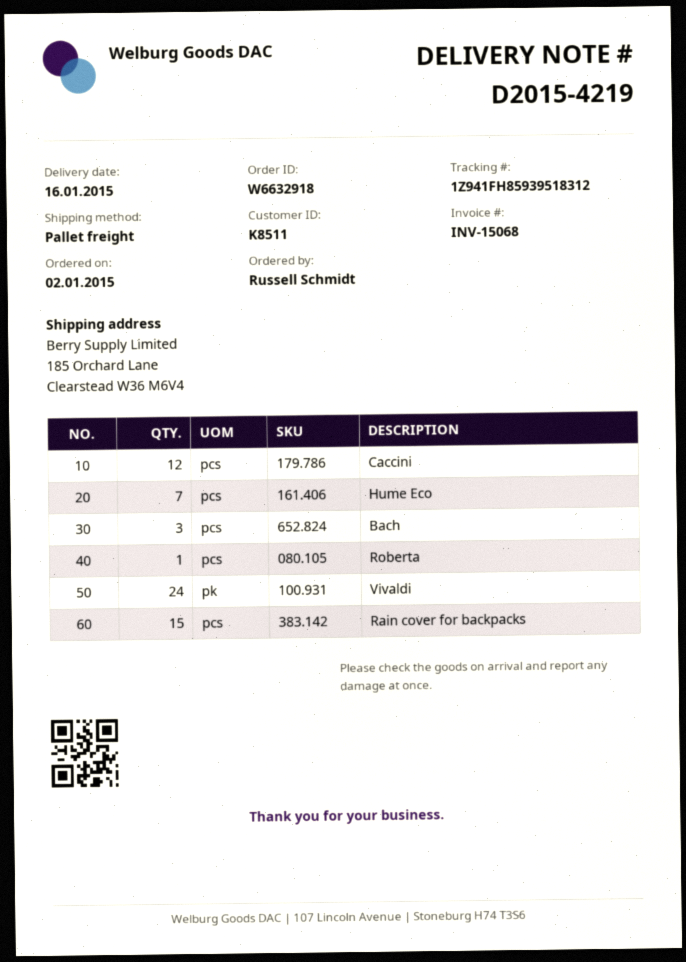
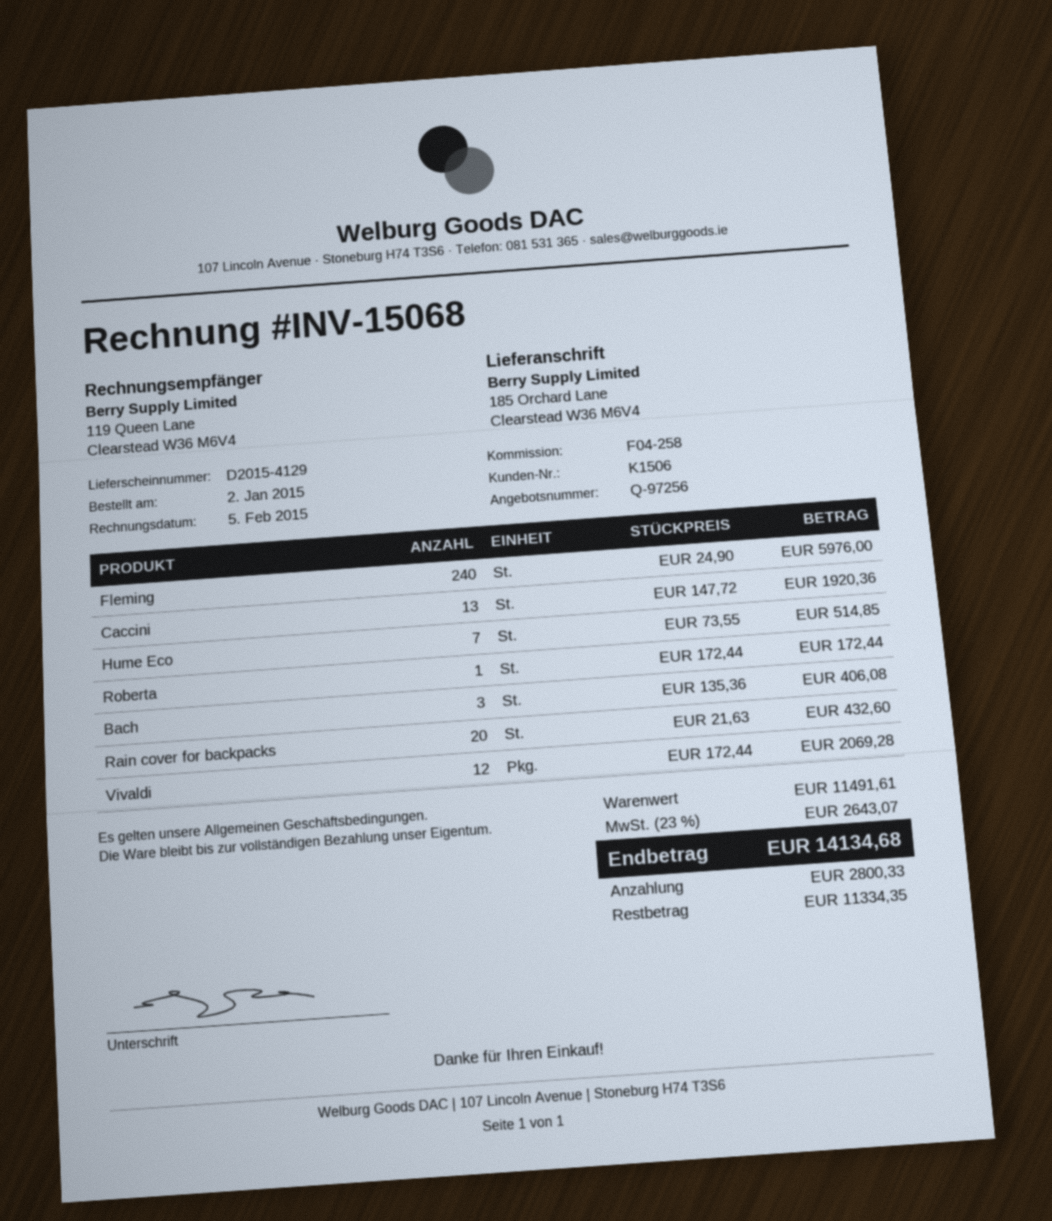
delivery note number: D2015-4219 -> D2015-4129
customer number: K8511 -> K1506
Caccini: 12 -> 13
Vivaldi: 24 -> 12
Rain cover for backpacks: 15 -> 20
Fleming: none -> 240

